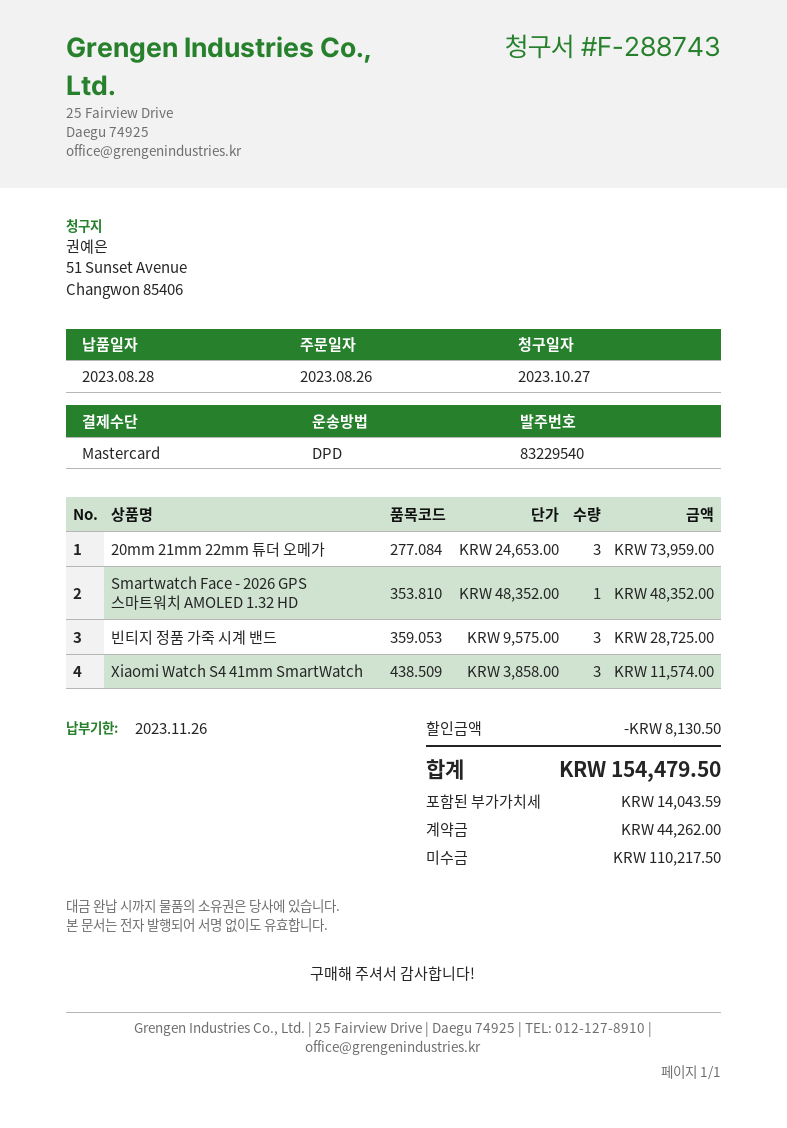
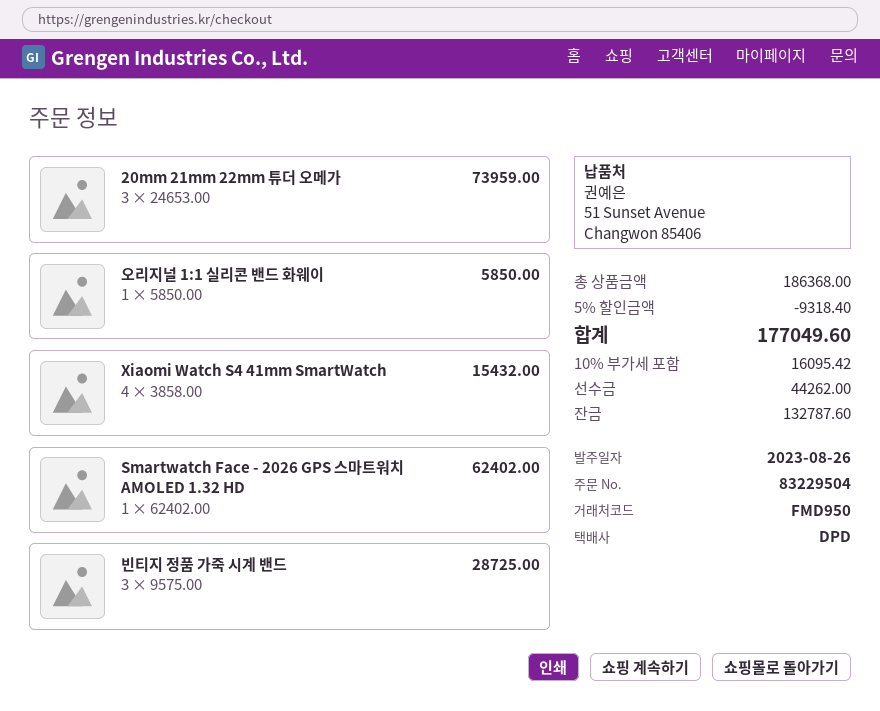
order number: 83229540 -> 83229504
Smartwatch Face - 2026 GPS 스마트워치 AMOLED 1.32 HD: 1 x 48352.00 = 48352.00 -> 1 x 62402.00 = 62402.00
Xiaomi Watch S4 41mm SmartWatch: 3 x 3858.00 = 11574.00 -> 4 x 3858.00 = 15432.00
오리지널 1:1 실리콘 밴드 화웨이: none -> 1 x 5850.00 = 5850.00
discount: 8130.50 -> 9318.40
tax: 14043.59 -> 16095.42
total: 154479.50 -> 177049.60
balance: 110217.50 -> 132787.60

